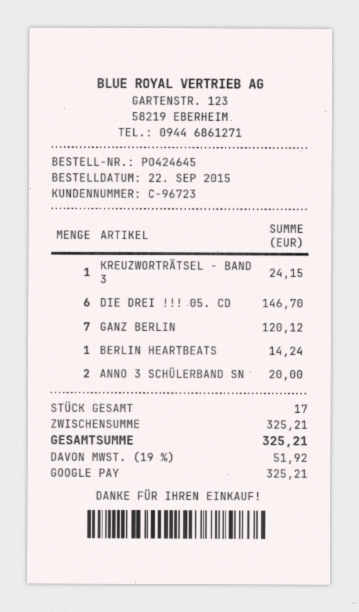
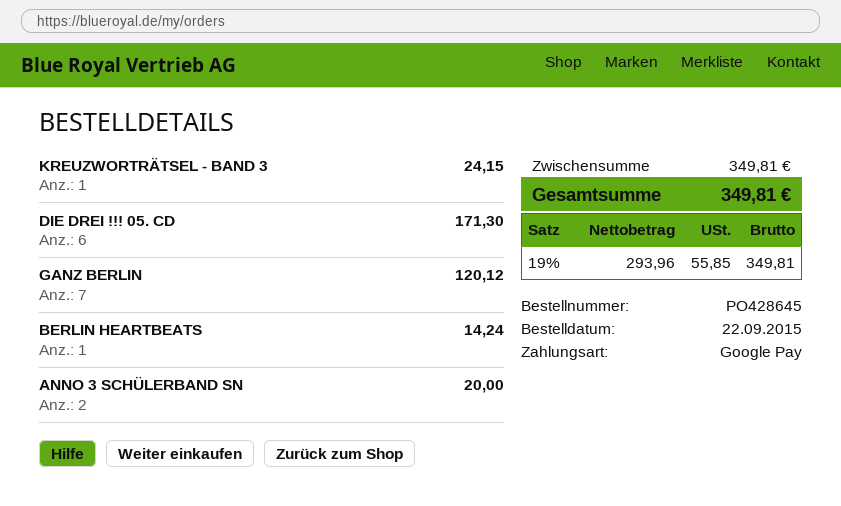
order number: PO424645 -> PO428645
DIE DREI !!! 05. CD: 6 for 146.70 -> 6 for 171.30
subtotal: 325.21 -> 349.81
tax: 19% = 51.92 -> 19% = 55.85
total: 325.21 -> 349.81

